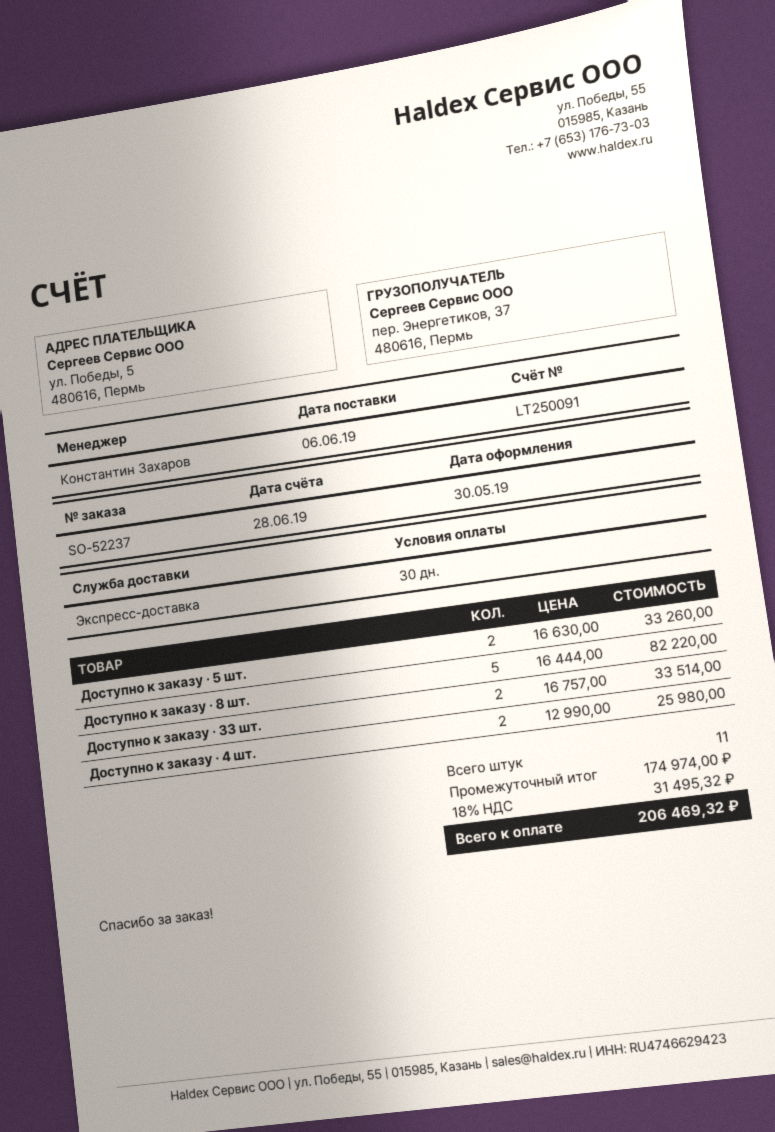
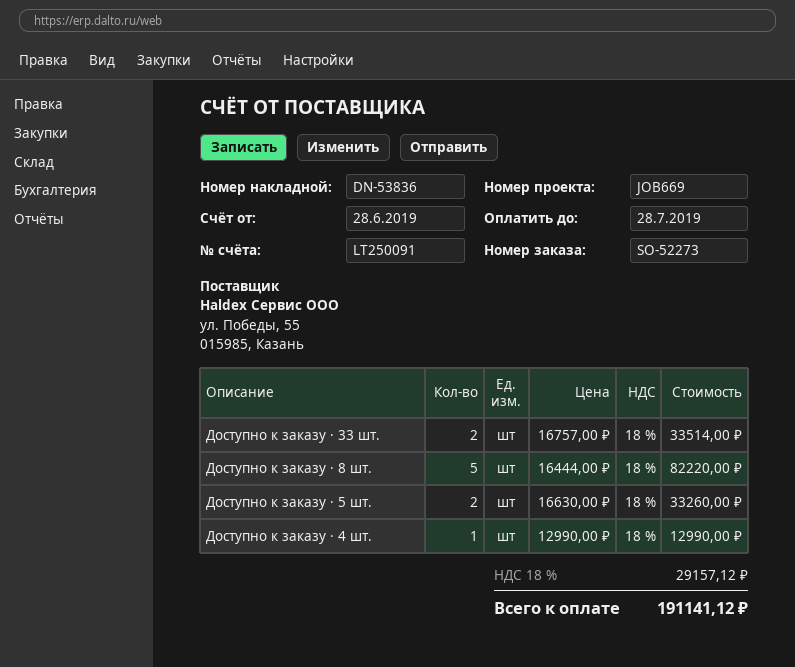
order number: SO-52237 -> SO-52273
Доступно к заказу · 4 шт.: 2 x 12990.00 = 25980.00 -> 1 x 12990.00 = 12990.00
tax: 18% = 31495.32 -> 18% = 29157.12
total: 206469.32 -> 191141.12

